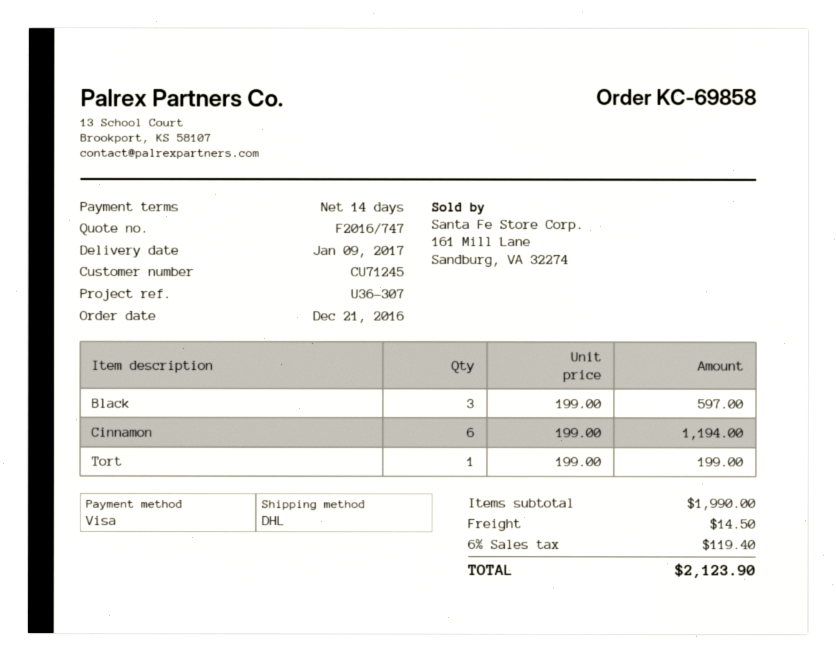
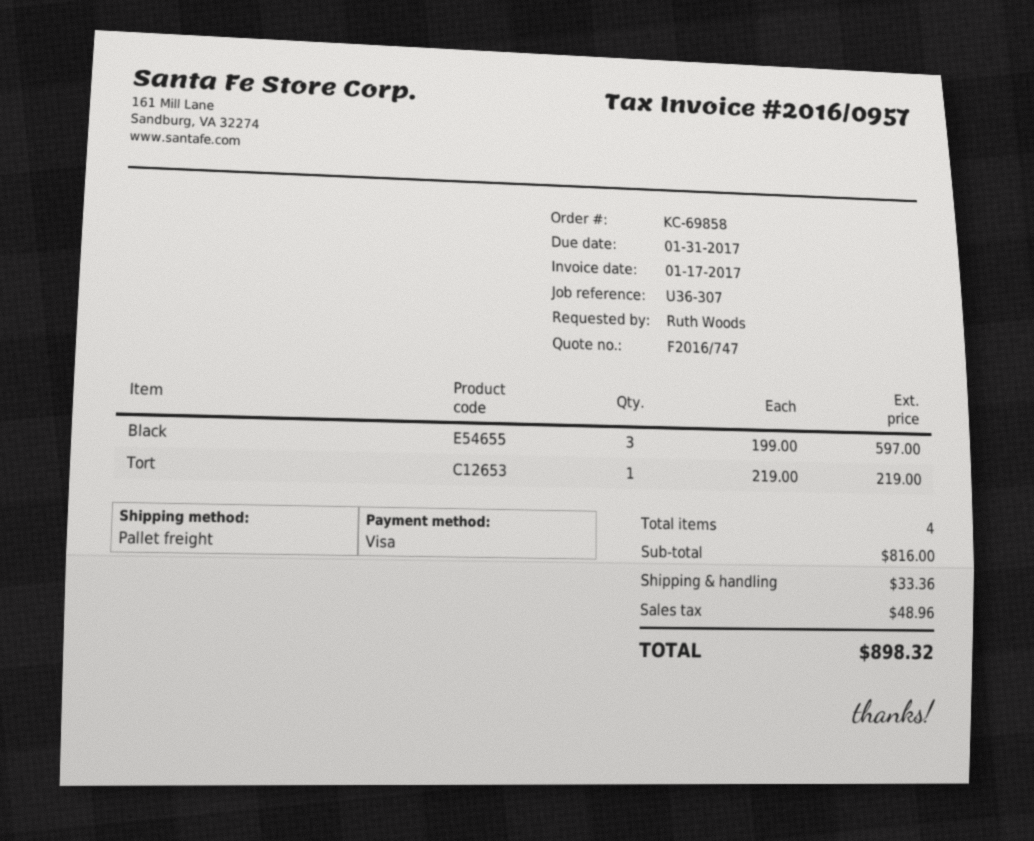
shipping method: DHL -> pallet freight
Cinnamon: 6 x 199.00 = 1194.00 -> none
Tort: 1 x 199.00 = 199.00 -> 1 x 219.00 = 219.00
subtotal: 1990.00 -> 816.00
shipping: 14.50 -> 33.36
tax: 119.40 -> 48.96
total: 2123.90 -> 898.32

